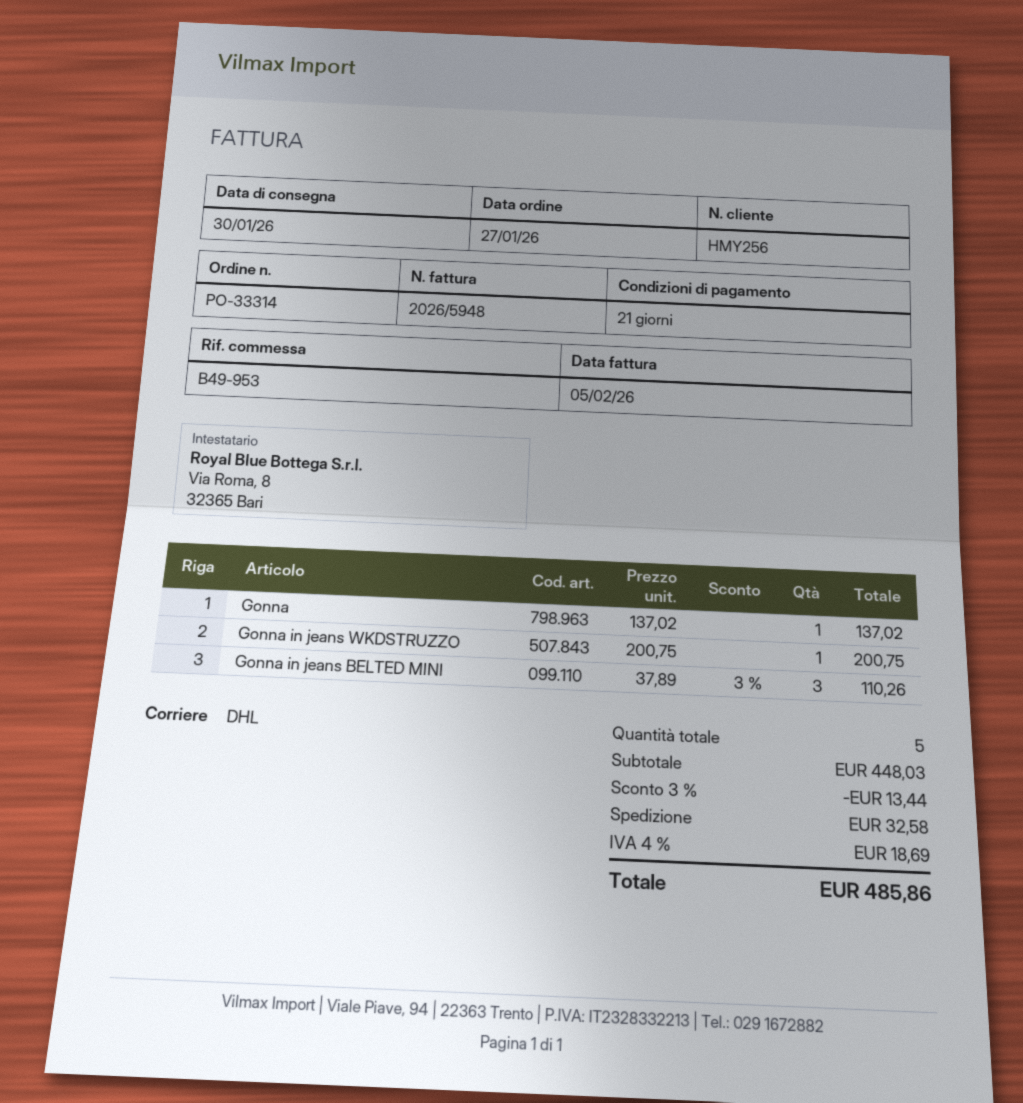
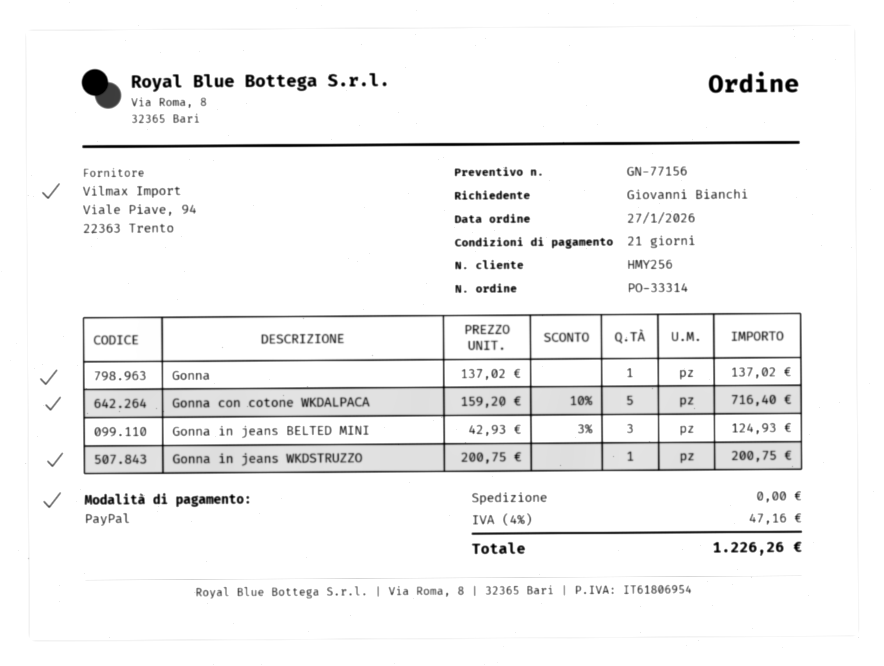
Gonna in jeans BELTED MINI: 3 x 37.89 - 3% = 110.26 -> 3 x 42.93 - 3% = 124.93
Gonna con cotone WKDALPACA: none -> 5 x 159.20 - 10% = 716.40
discount: 3% = 13.44 -> none
shipping: 32.58 -> 0.00
tax: 4% = 18.69 -> 4% = 47.16
total: 485.86 -> 1226.26

